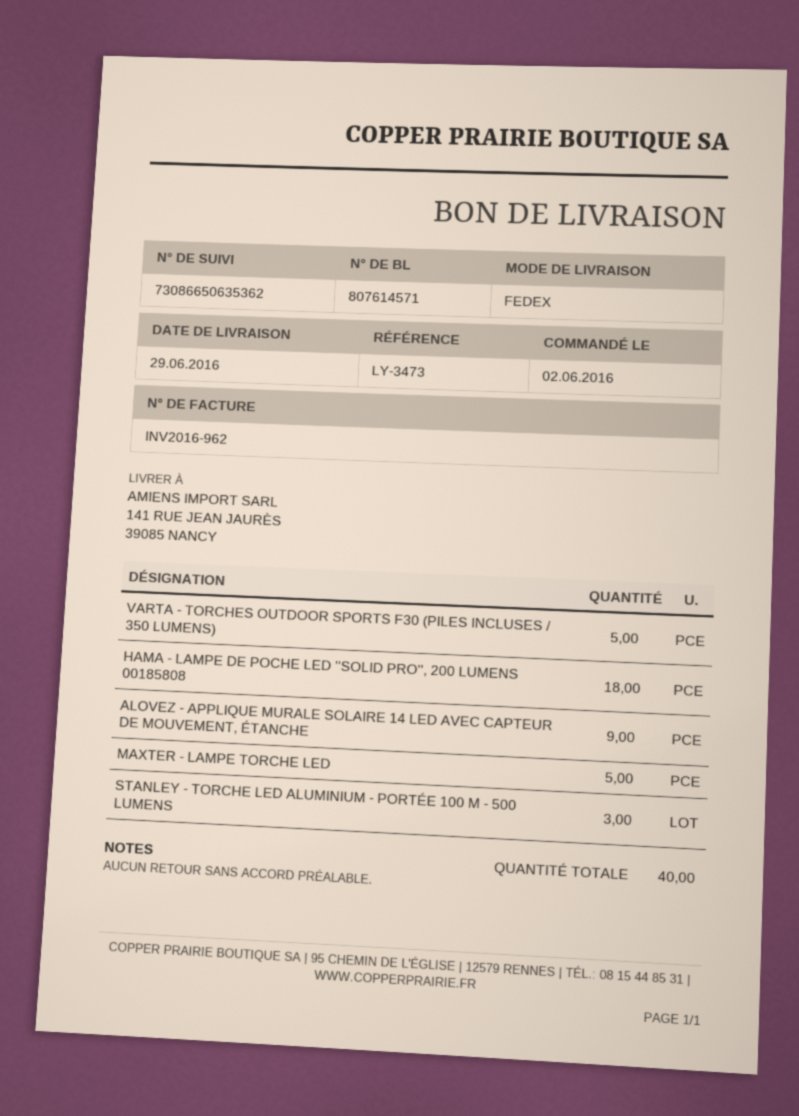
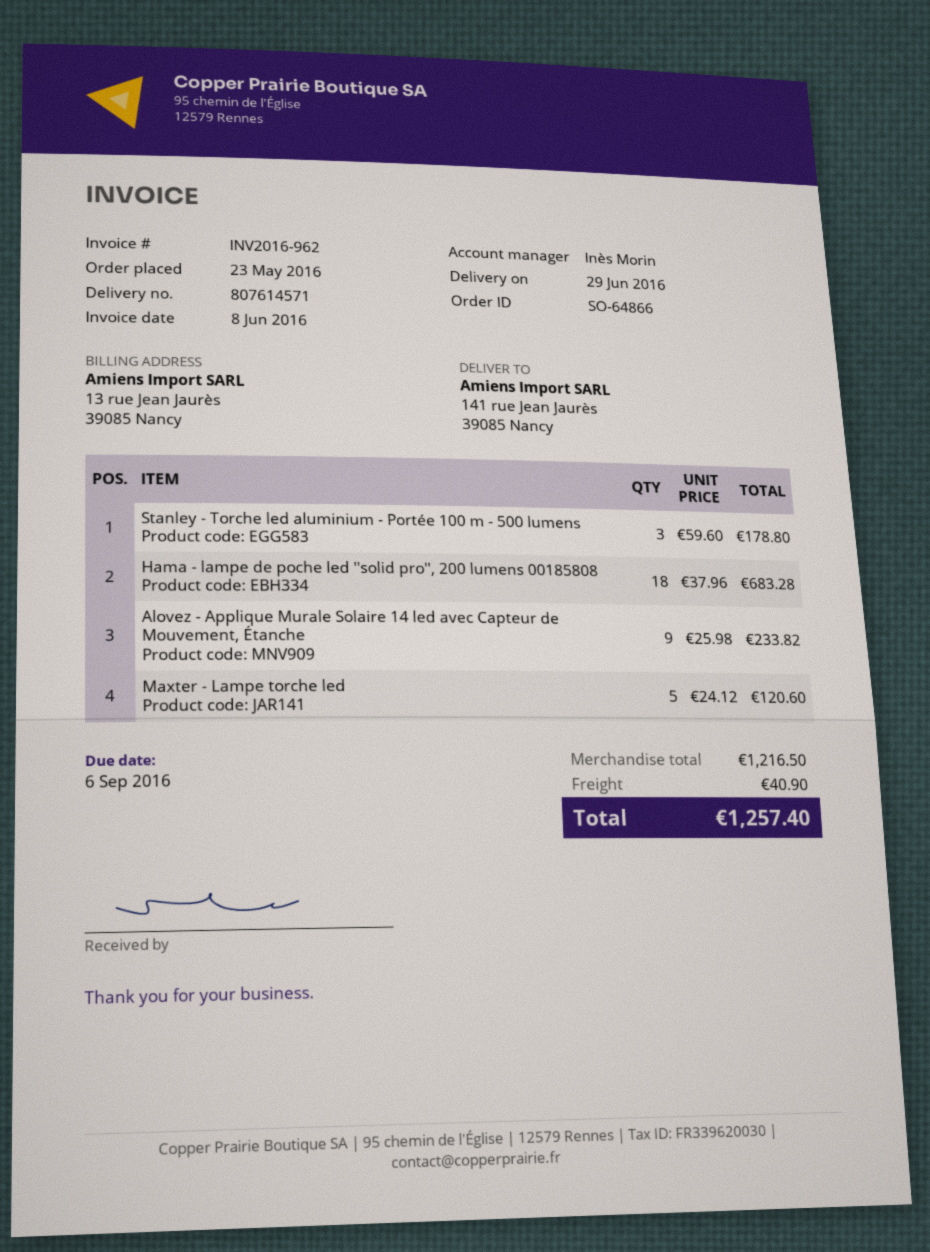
order date: 2016-06-02 -> 2016-05-23
VARTA - TORCHES OUTDOOR SPORTS F30 (PILES INCLUSES / 350 LUMENS): 5 -> none

